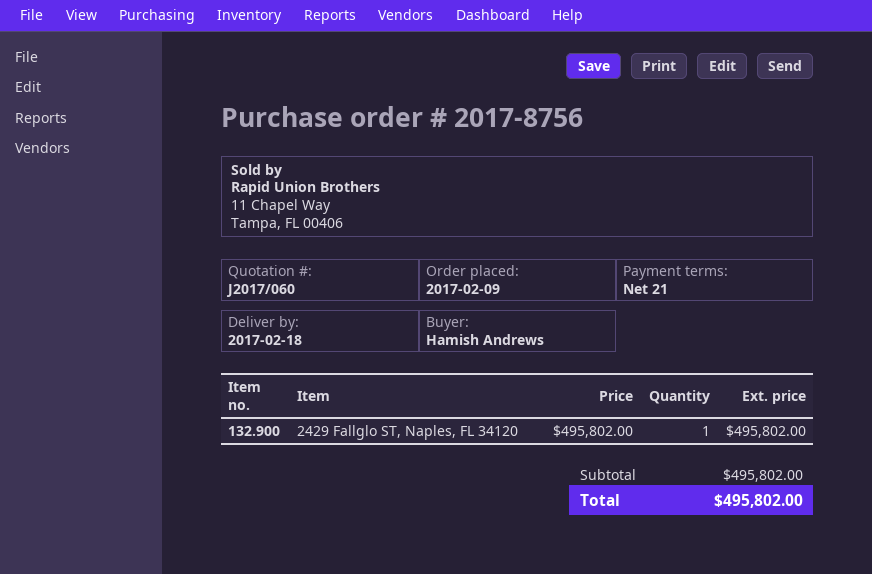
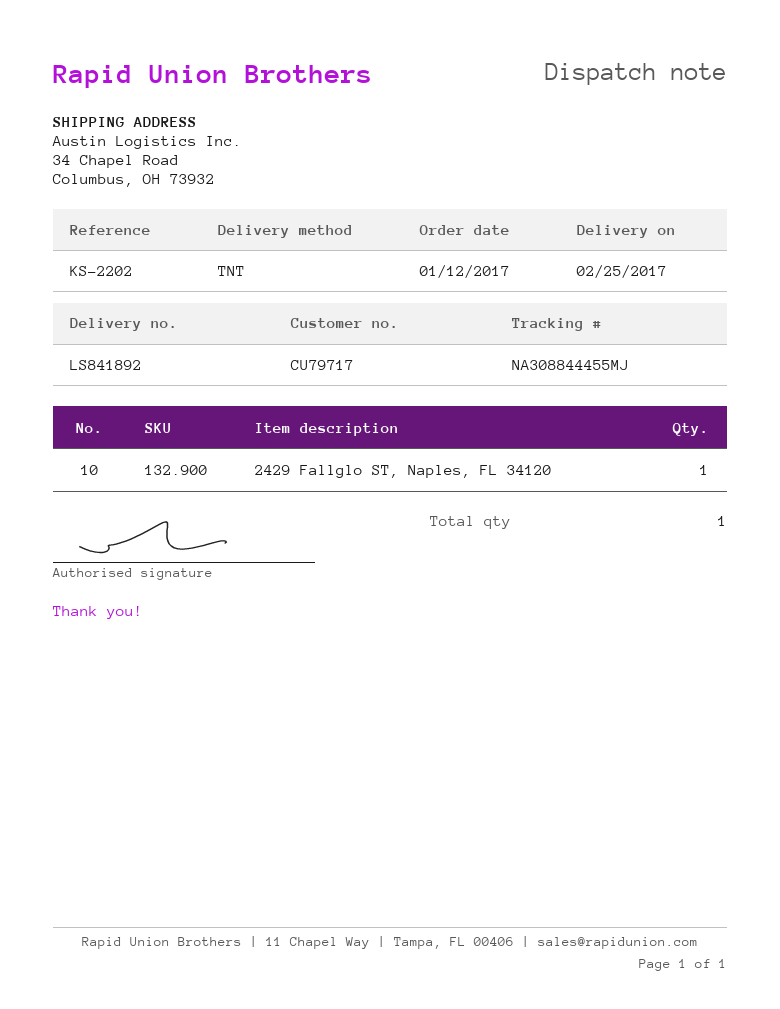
order date: 2017-02-09 -> 2017-01-12
delivery date: 2017-02-18 -> 2017-02-25

